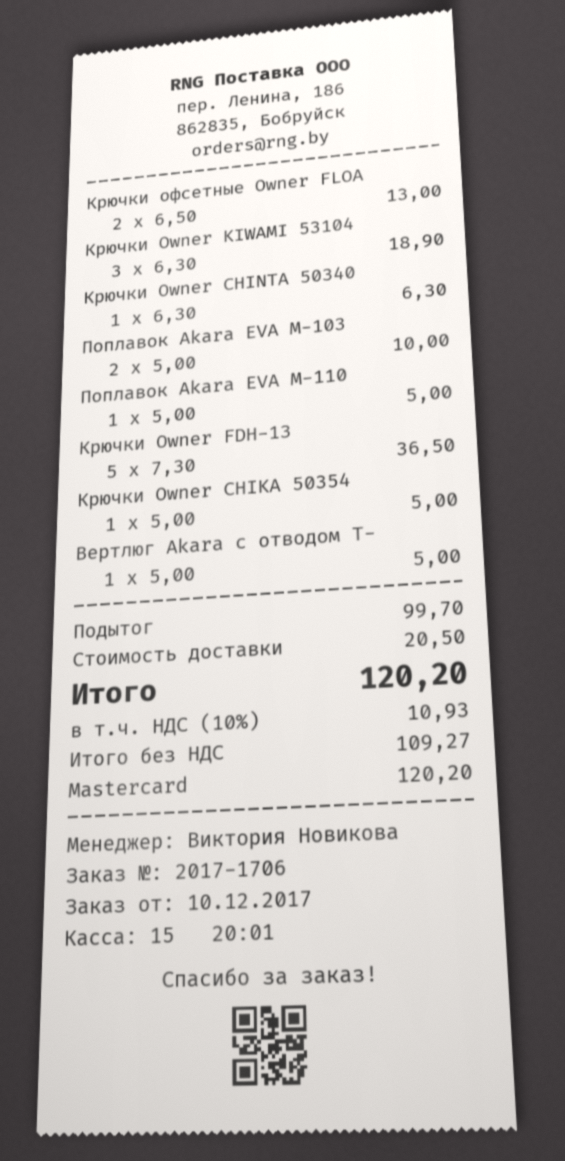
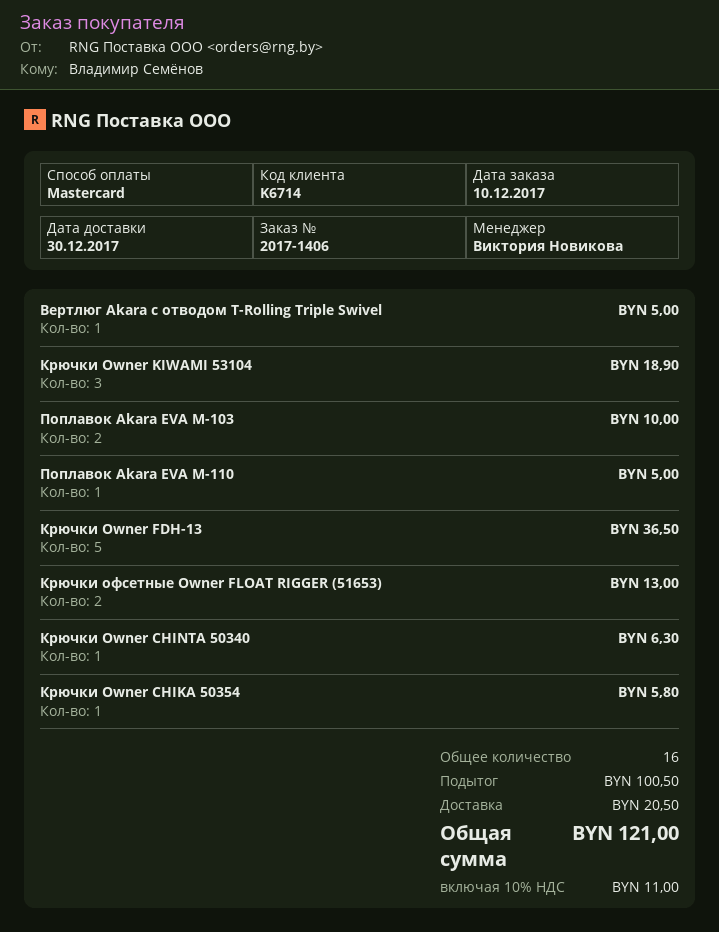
order number: 2017-1706 -> 2017-1406
Крючки Owner CHIKA 50354: 1 for 5.00 -> 1 for 5.80
subtotal: 99.70 -> 100.50
tax: 10% = 10.93 -> 10% = 11.00
total: 120.20 -> 121.00

